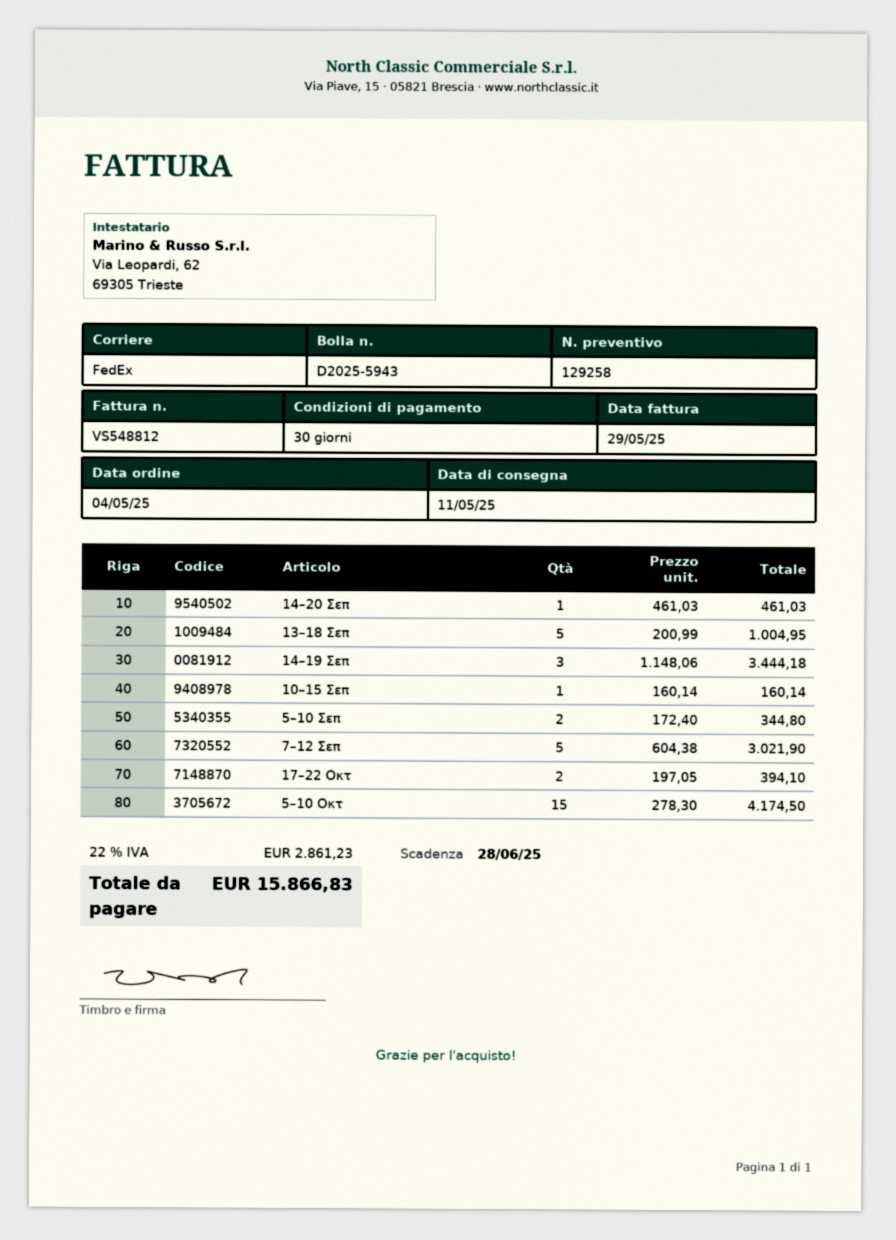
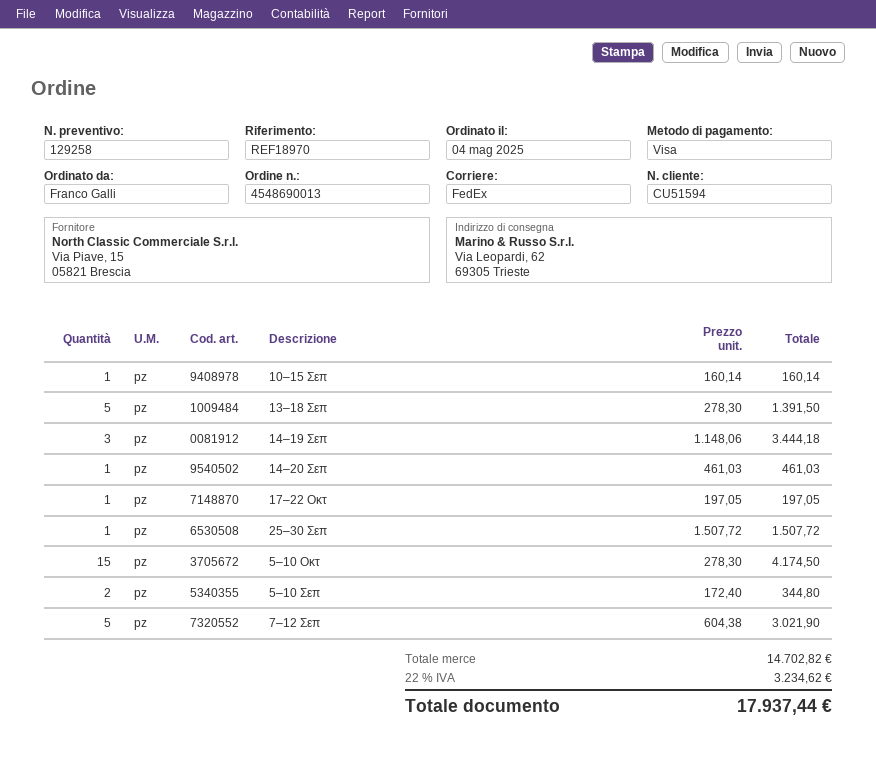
13–18 Σεπ: 5 x 200.99 = 1004.95 -> 5 x 278.30 = 1391.50
17–22 Οκτ: 2 x 197.05 = 394.10 -> 1 x 197.05 = 197.05
25–30 Σεπ: none -> 1 x 1507.72 = 1507.72
tax: 22% = 2861.23 -> 22% = 3234.62
total: 15866.83 -> 17937.44

